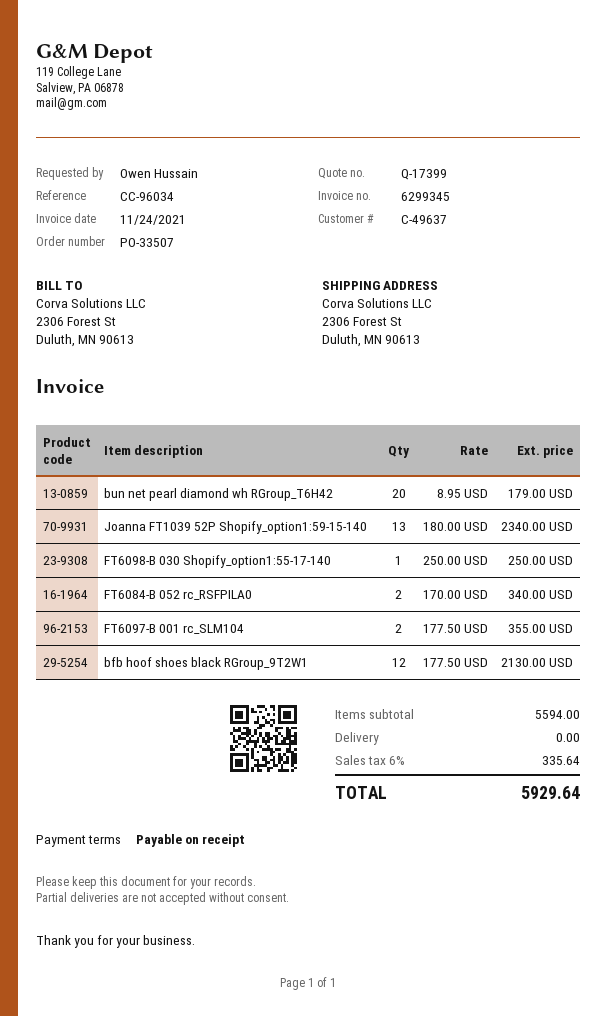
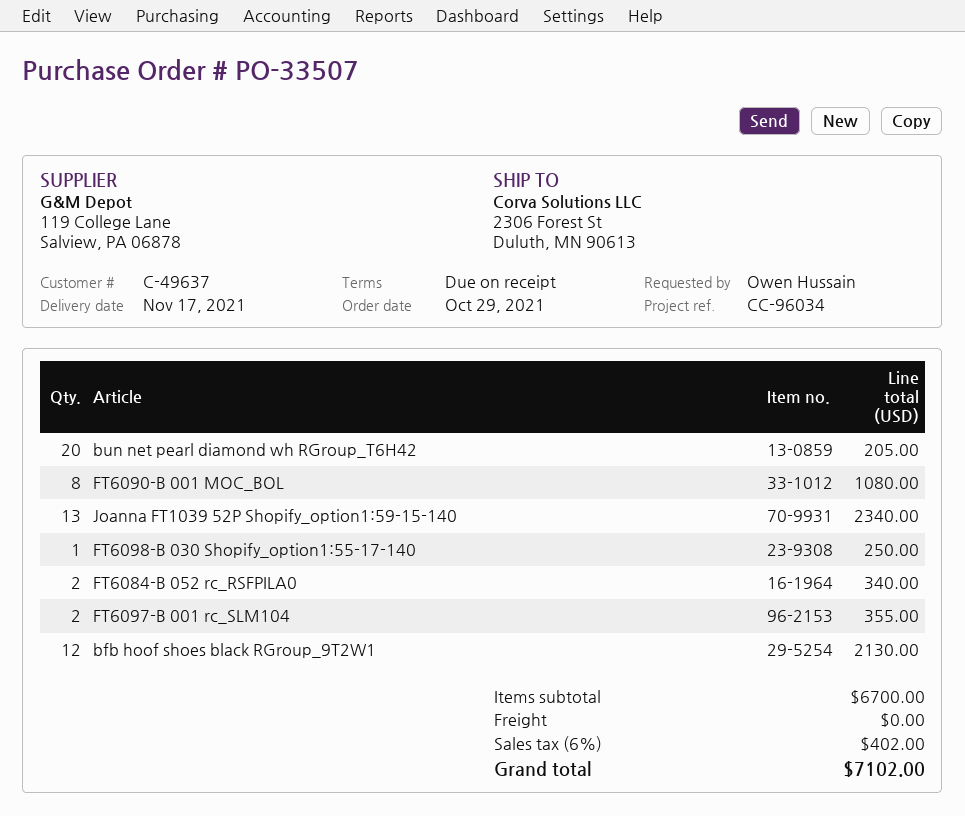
bun net pearl diamond wh RGroup_T6H42: 20 for 179.00 -> 20 for 205.00
FT6090-B 001 MOC_BOL: none -> 8 for 1080.00
subtotal: 5594.00 -> 6700.00
tax: 6% = 335.64 -> 6% = 402.00
total: 5929.64 -> 7102.00

